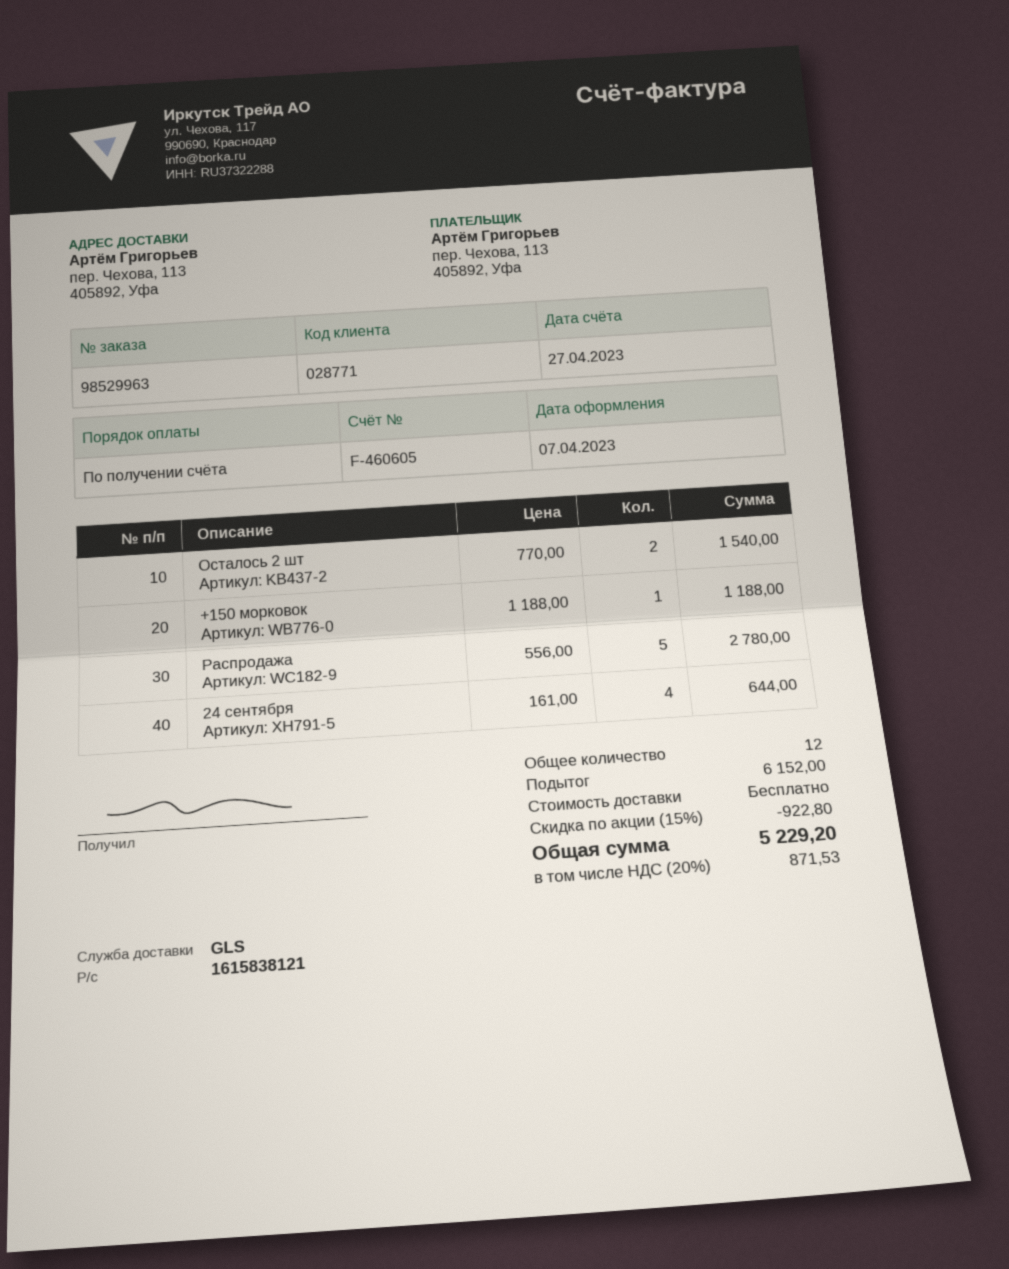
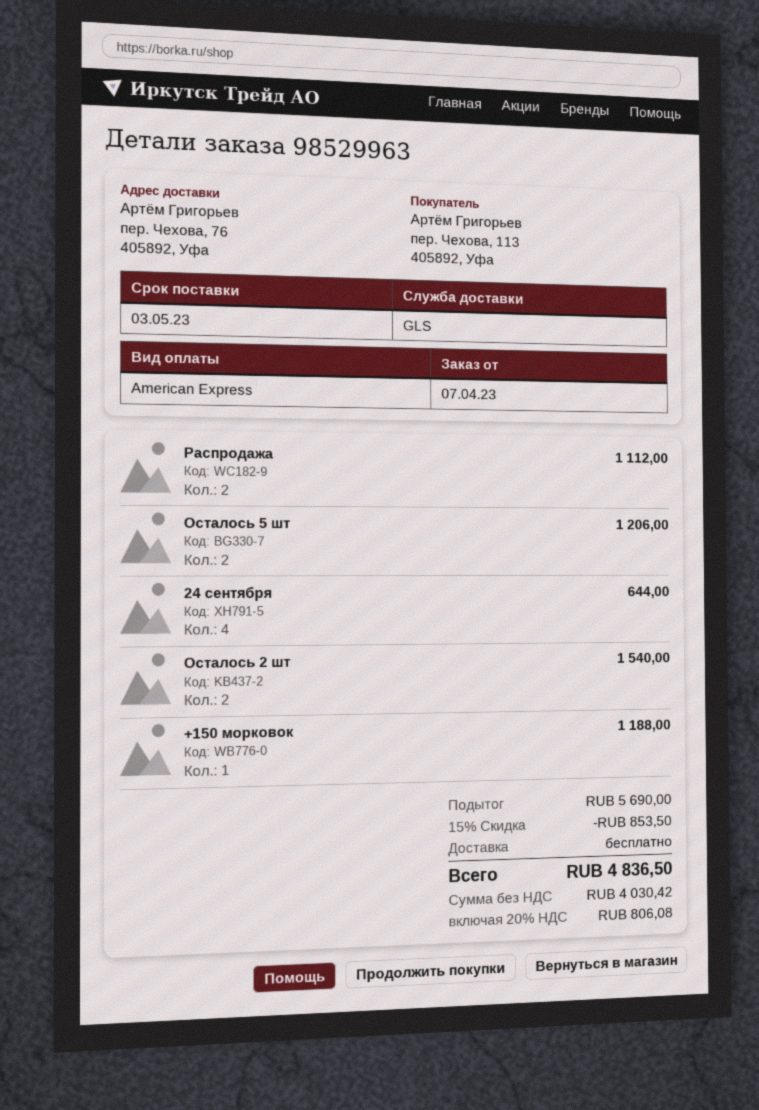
ship to: пер. Чехова, 113, 405892, Уфа -> пер. Чехова, 76, 405892, Уфа
Распродажа: 5 for 2780.00 -> 2 for 1112.00
Осталось 5 шт: none -> 2 for 1206.00
subtotal: 6152.00 -> 5690.00
discount: 15% = 922.80 -> 15% = 853.50
tax: 20% = 871.53 -> 20% = 806.08
total: 5229.20 -> 4836.50

